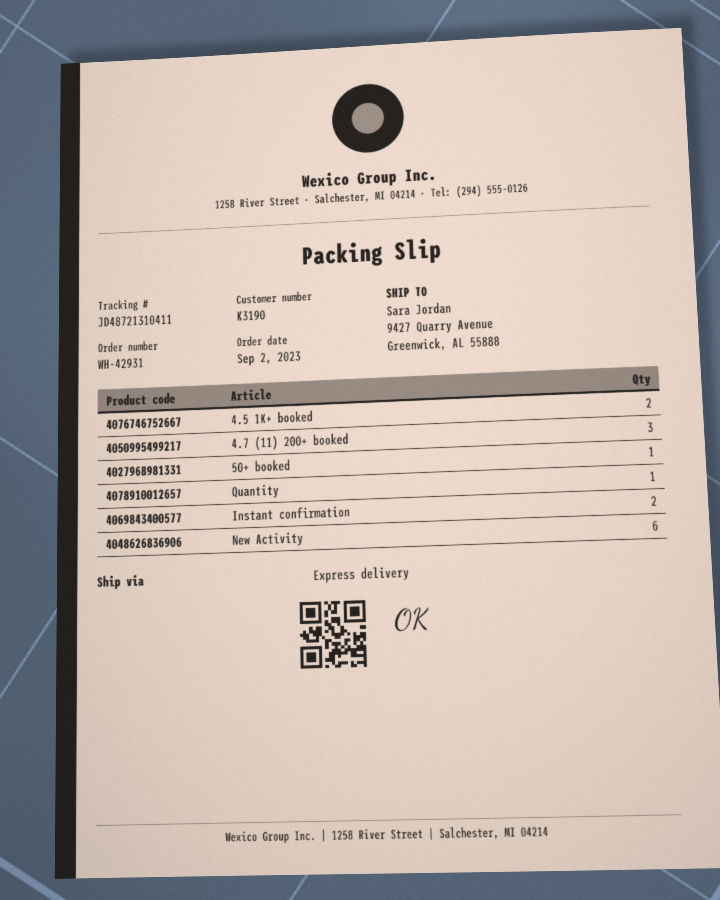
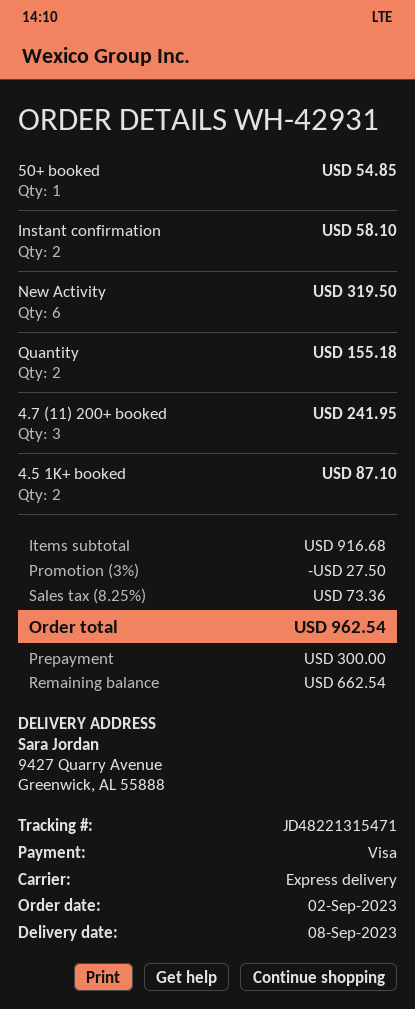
tracking number: JD48721310411 -> JD48221315471
Quantity: 1 -> 2

